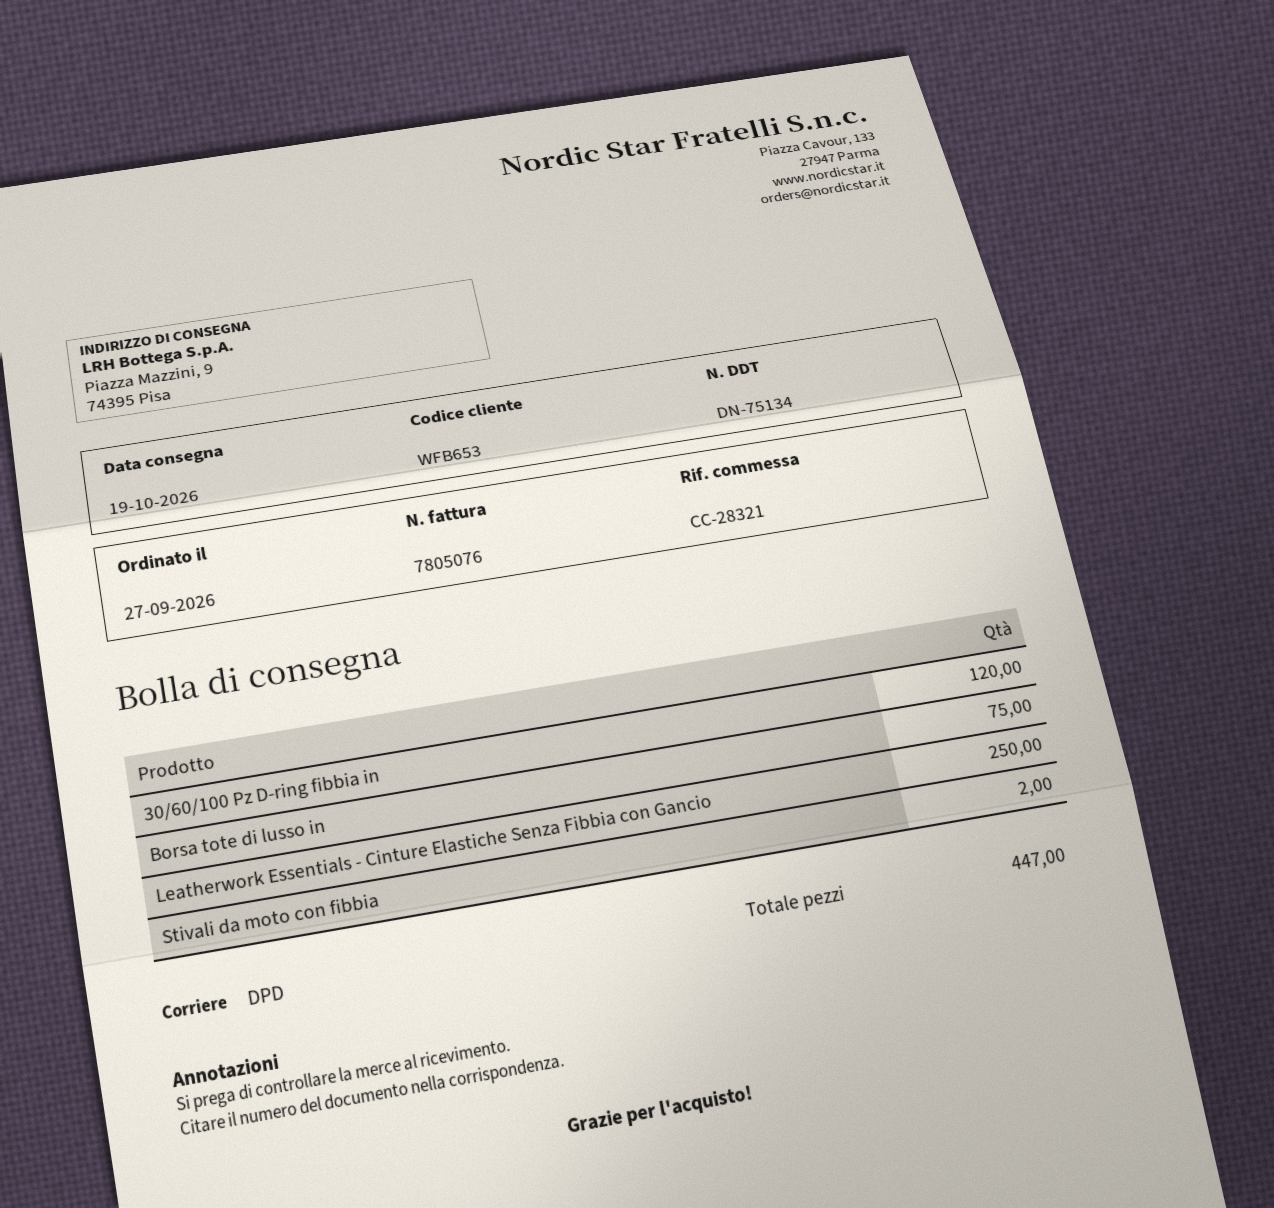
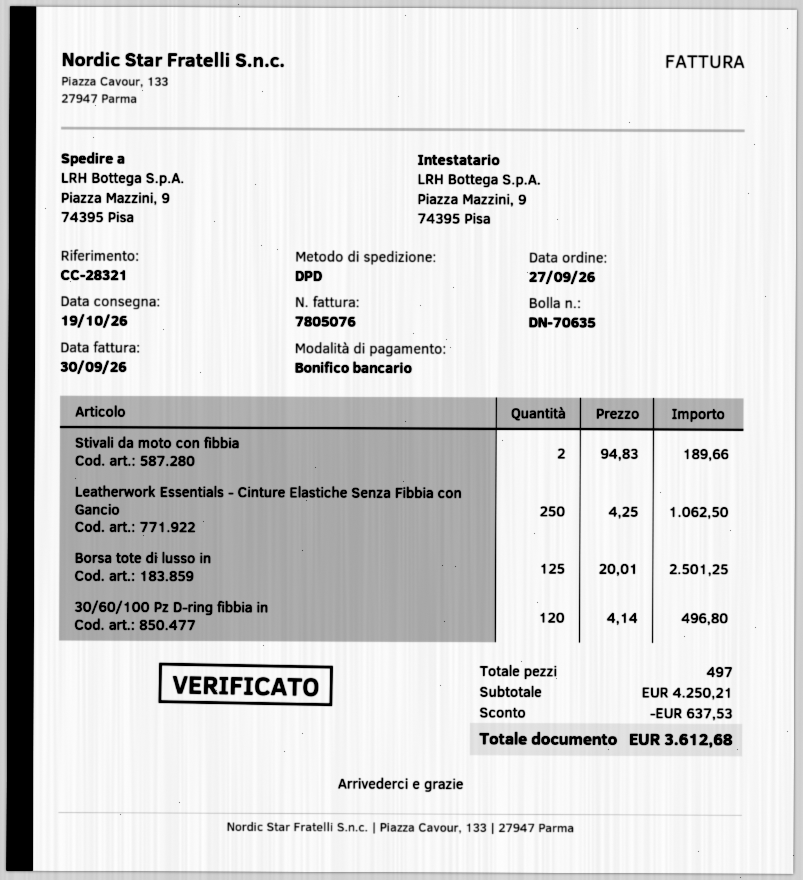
delivery note number: DN-75134 -> DN-70635
Borsa tote di lusso in: 75 -> 125
total quantity: 447 -> 497

